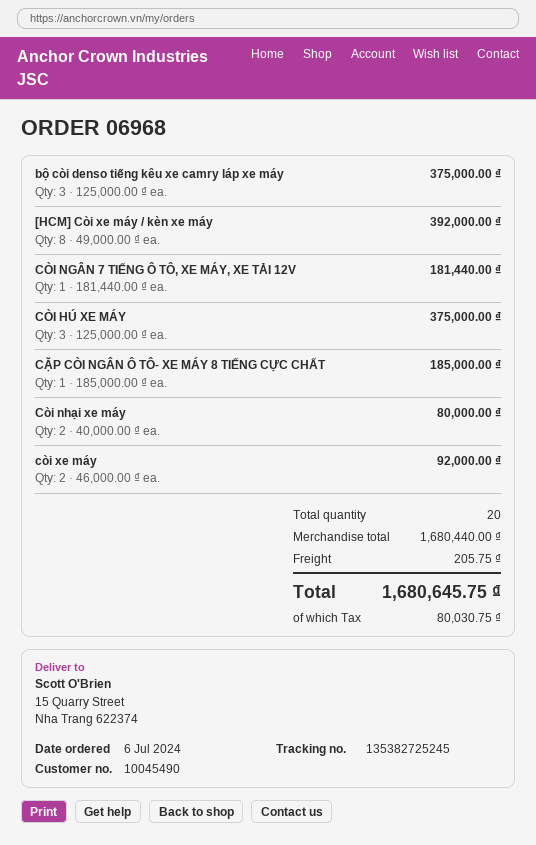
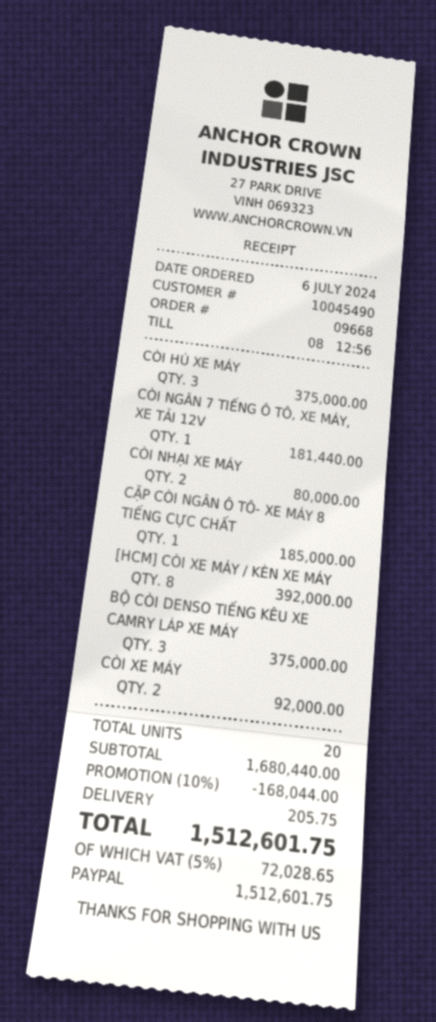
order number: 06968 -> 09668
discount: none -> 10% = 168044.00
tax: 80030.75 -> 72028.65
total: 1680645.75 -> 1512601.75

